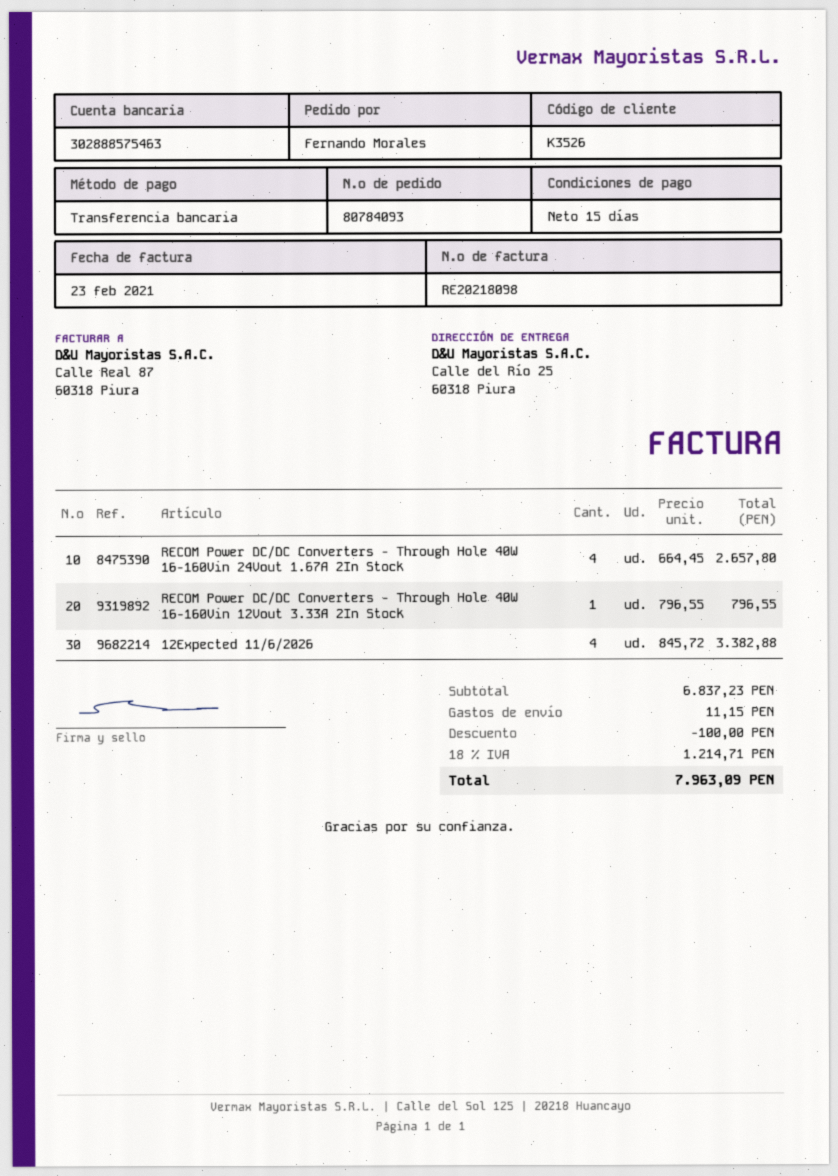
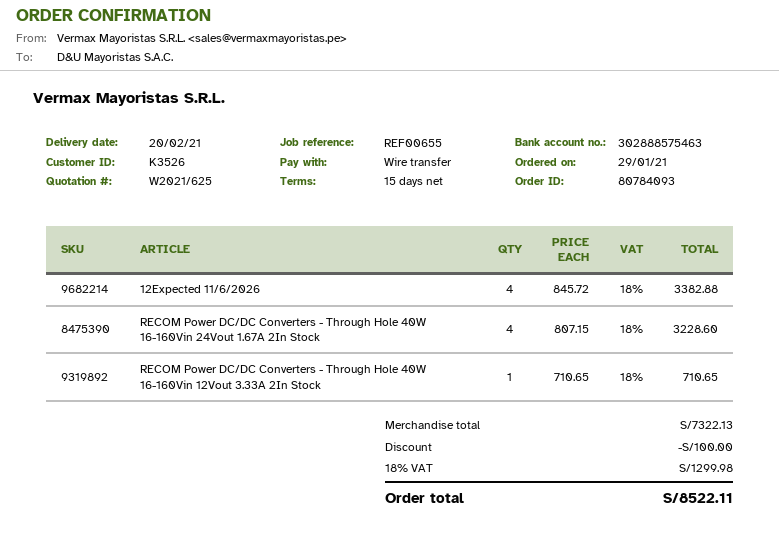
RECOM Power DC/DC Converters - Through Hole 40W 16-160Vin 24Vout 1.67A 2In Stock: 4 x 664.45 = 2657.80 -> 4 x 807.15 = 3228.60
RECOM Power DC/DC Converters - Through Hole 40W 16-160Vin 12Vout 3.33A 2In Stock: 1 x 796.55 = 796.55 -> 1 x 710.65 = 710.65
subtotal: 6837.23 -> 7322.13
shipping: 11.15 -> none
tax: 18% = 1214.71 -> 18% = 1299.98
total: 7963.09 -> 8522.11

